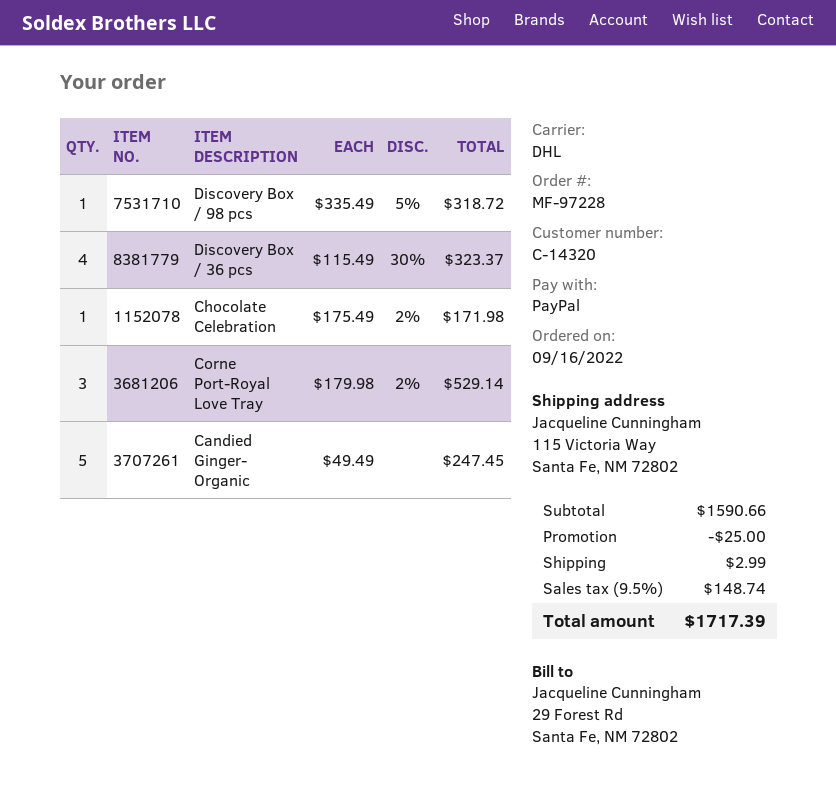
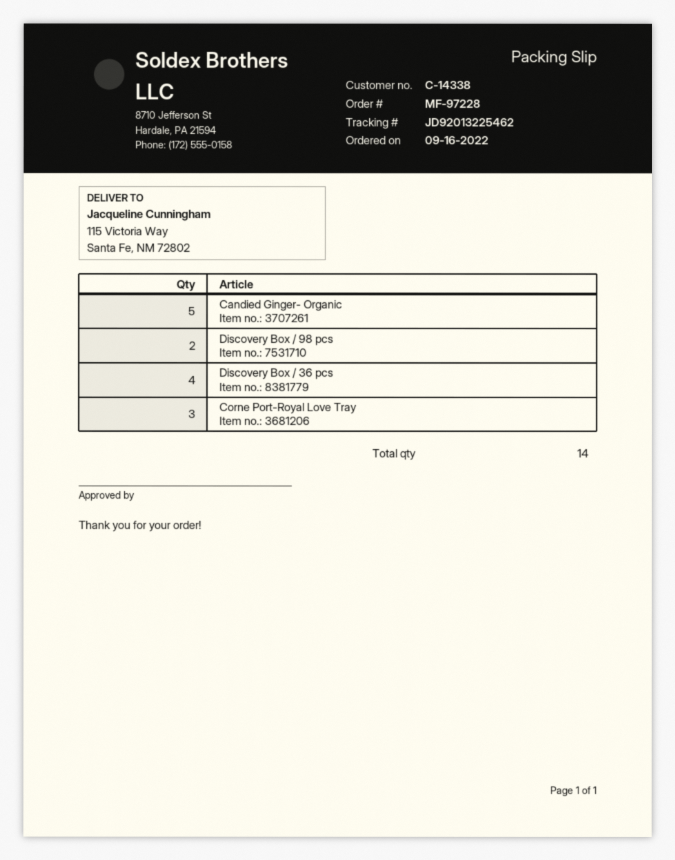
customer number: C-14320 -> C-14338
Discovery Box / 98 pcs: 1 -> 2
Chocolate Celebration: 1 -> none

